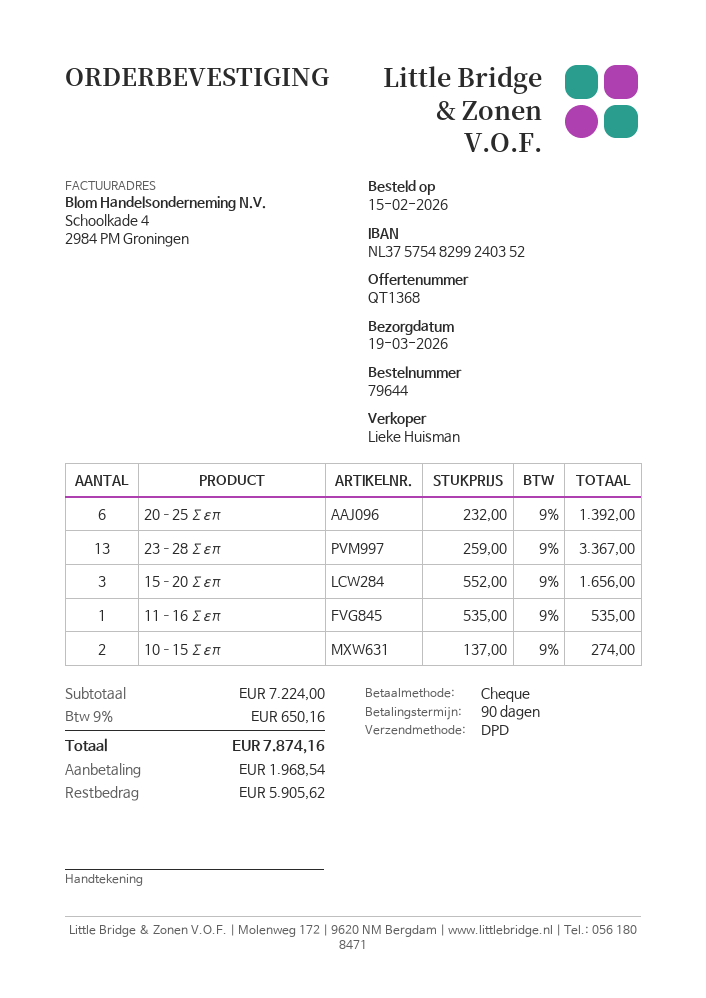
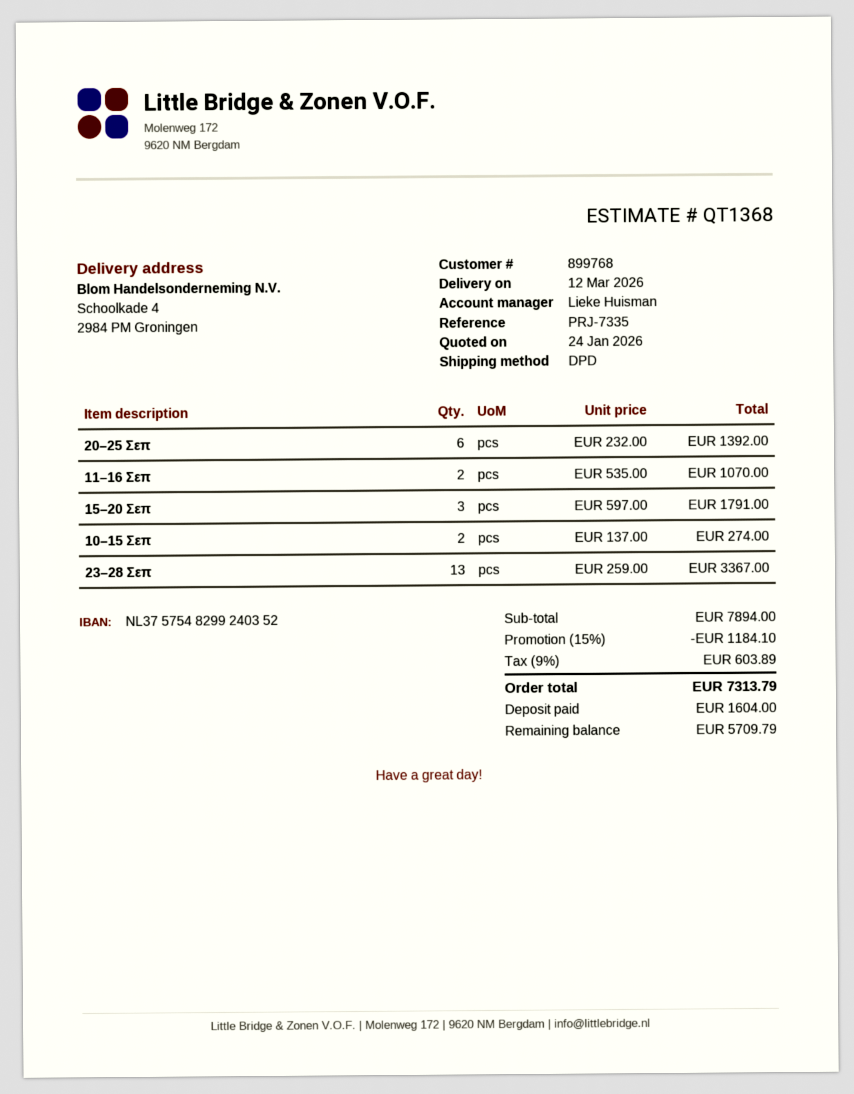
delivery date: 2026-03-19 -> 2026-03-12
15–20 Σεπ: 3 x 552.00 = 1656.00 -> 3 x 597.00 = 1791.00
11–16 Σεπ: 1 x 535.00 = 535.00 -> 2 x 535.00 = 1070.00
subtotal: 7224.00 -> 7894.00
discount: none -> 15% = 1184.10
tax: 9% = 650.16 -> 9% = 603.89
total: 7874.16 -> 7313.79
deposit: 1968.54 -> 1604.00
balance: 5905.62 -> 5709.79

